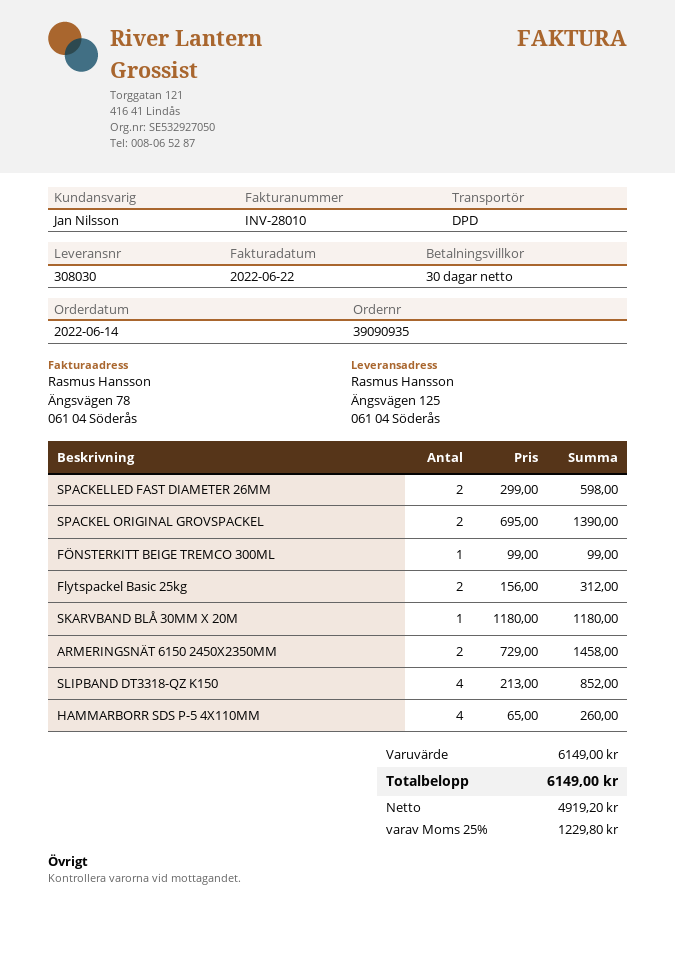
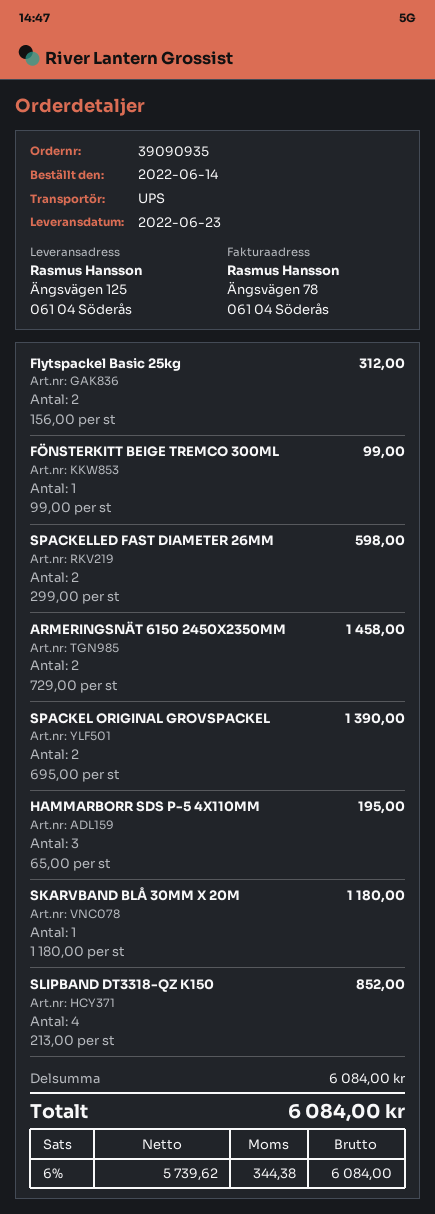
shipping method: DPD -> UPS
HAMMARBORR SDS P-5 4X110MM: 4 x 65.00 = 260.00 -> 3 x 65.00 = 195.00
subtotal: 6149.00 -> 6084.00
net: 4919.20 -> 5739.62
tax: 25% = 1229.80 -> 6% = 344.38
total: 6149.00 -> 6084.00

